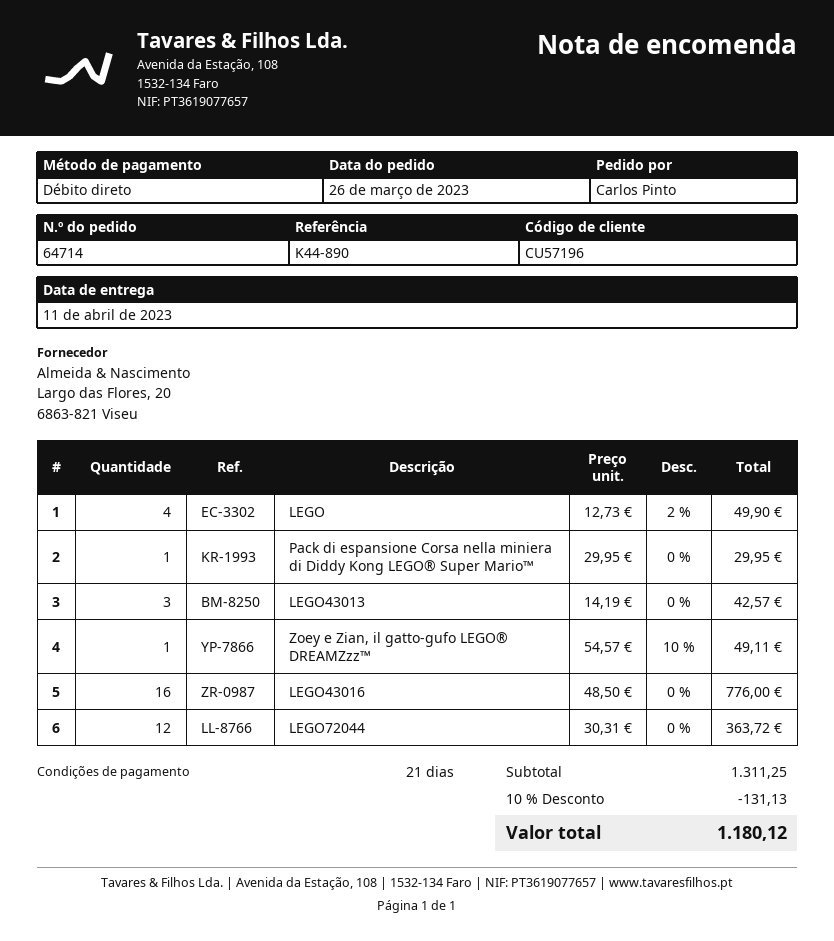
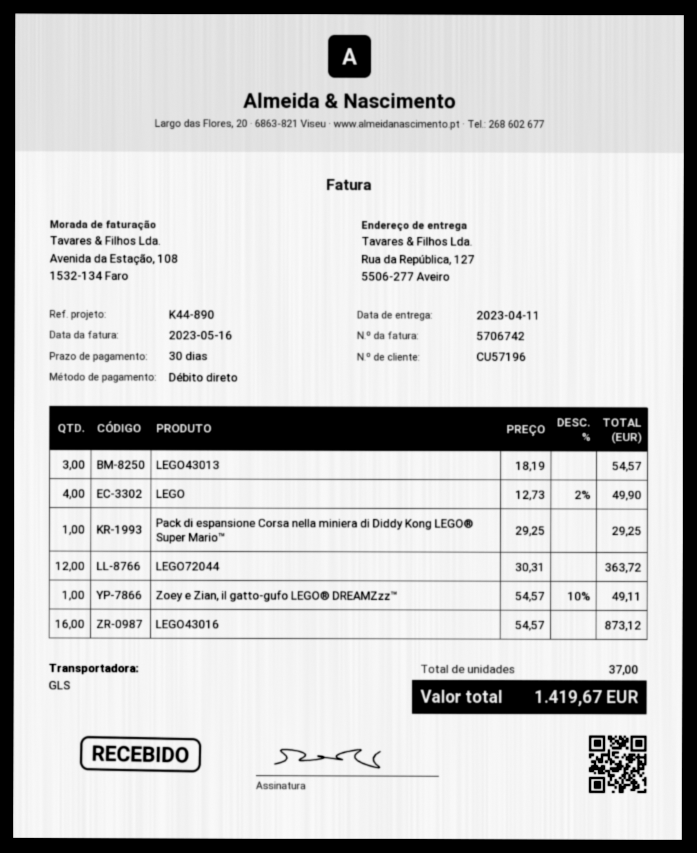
payment terms: 21 days -> 30 days
Pack di espansione Corsa nella miniera di Diddy Kong LEGO® Super Mario™: 1 x 29.95 = 29.95 -> 1 x 29.25 = 29.25
LEGO43013: 3 x 14.19 = 42.57 -> 3 x 18.19 = 54.57
LEGO43016: 16 x 48.50 = 776.00 -> 16 x 54.57 = 873.12
discount: 10% = 131.13 -> none
total: 1180.12 -> 1419.67

